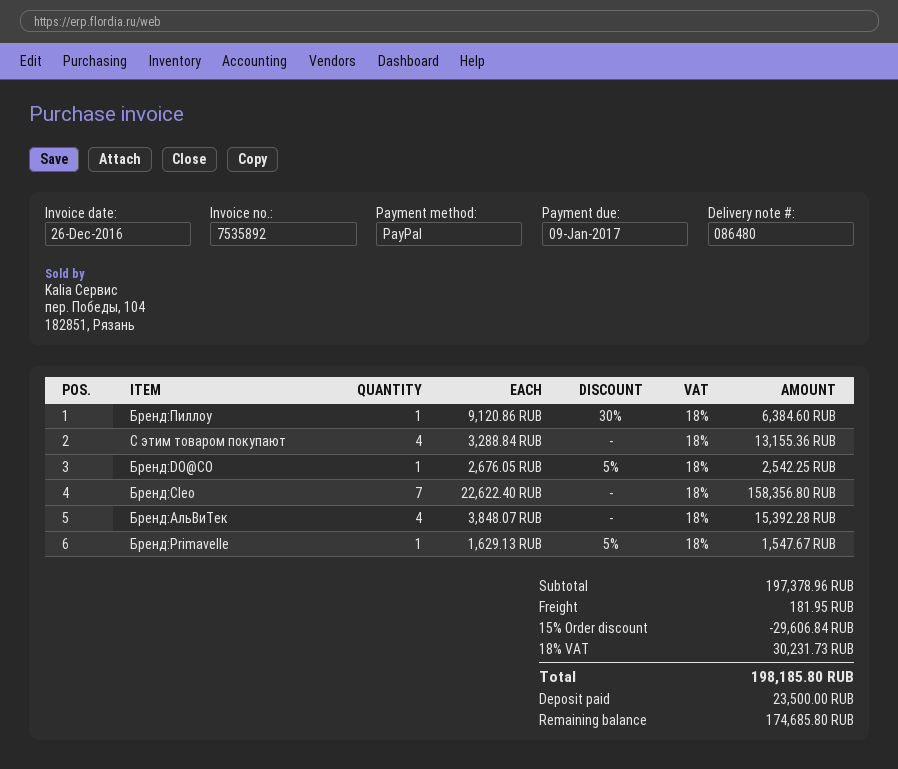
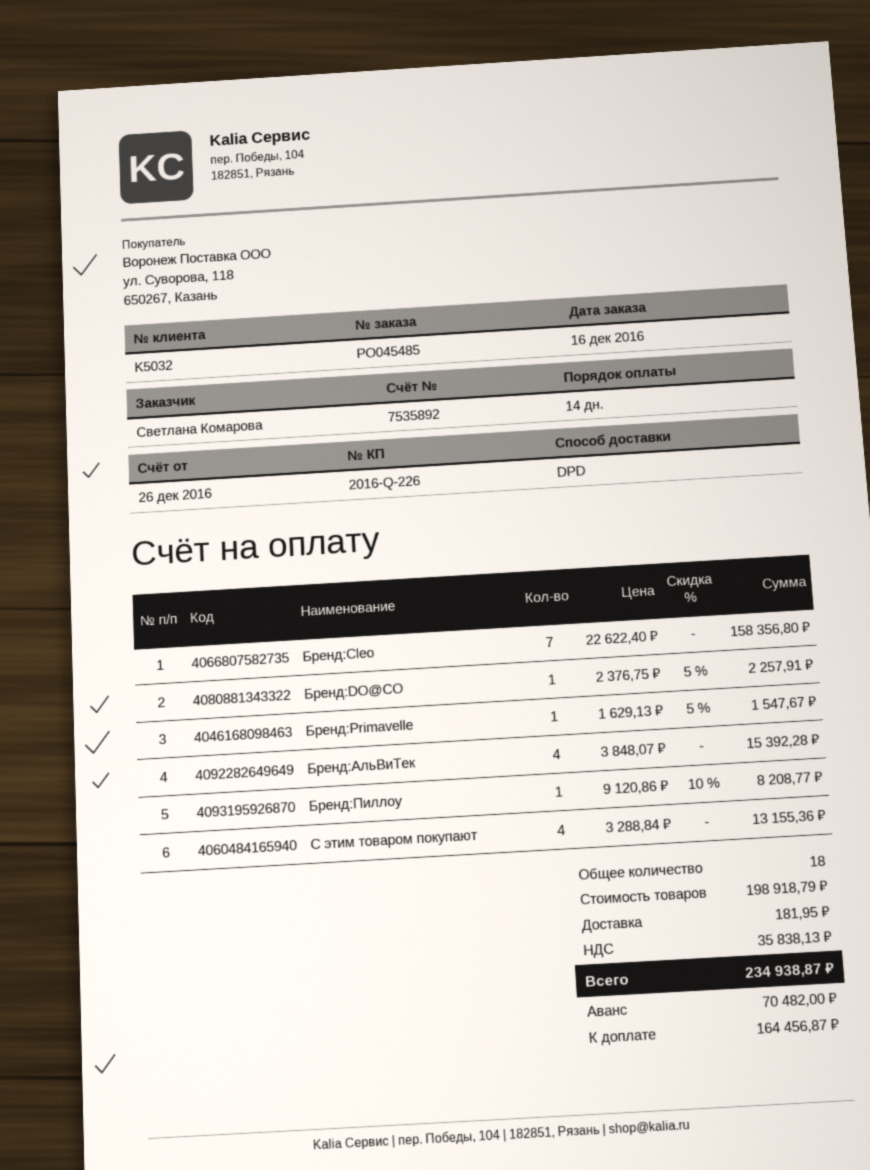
Бренд:Пиллоу: 1 x 9120.86 - 30% = 6384.60 -> 1 x 9120.86 - 10% = 8208.77
Бренд:DO@CO: 1 x 2676.05 - 5% = 2542.25 -> 1 x 2376.75 - 5% = 2257.91
subtotal: 197378.96 -> 198918.79
discount: 15% = 29606.84 -> none
tax: 30231.73 -> 35838.13
total: 198185.80 -> 234938.87
deposit: 23500.00 -> 70482.00
balance: 174685.80 -> 164456.87

